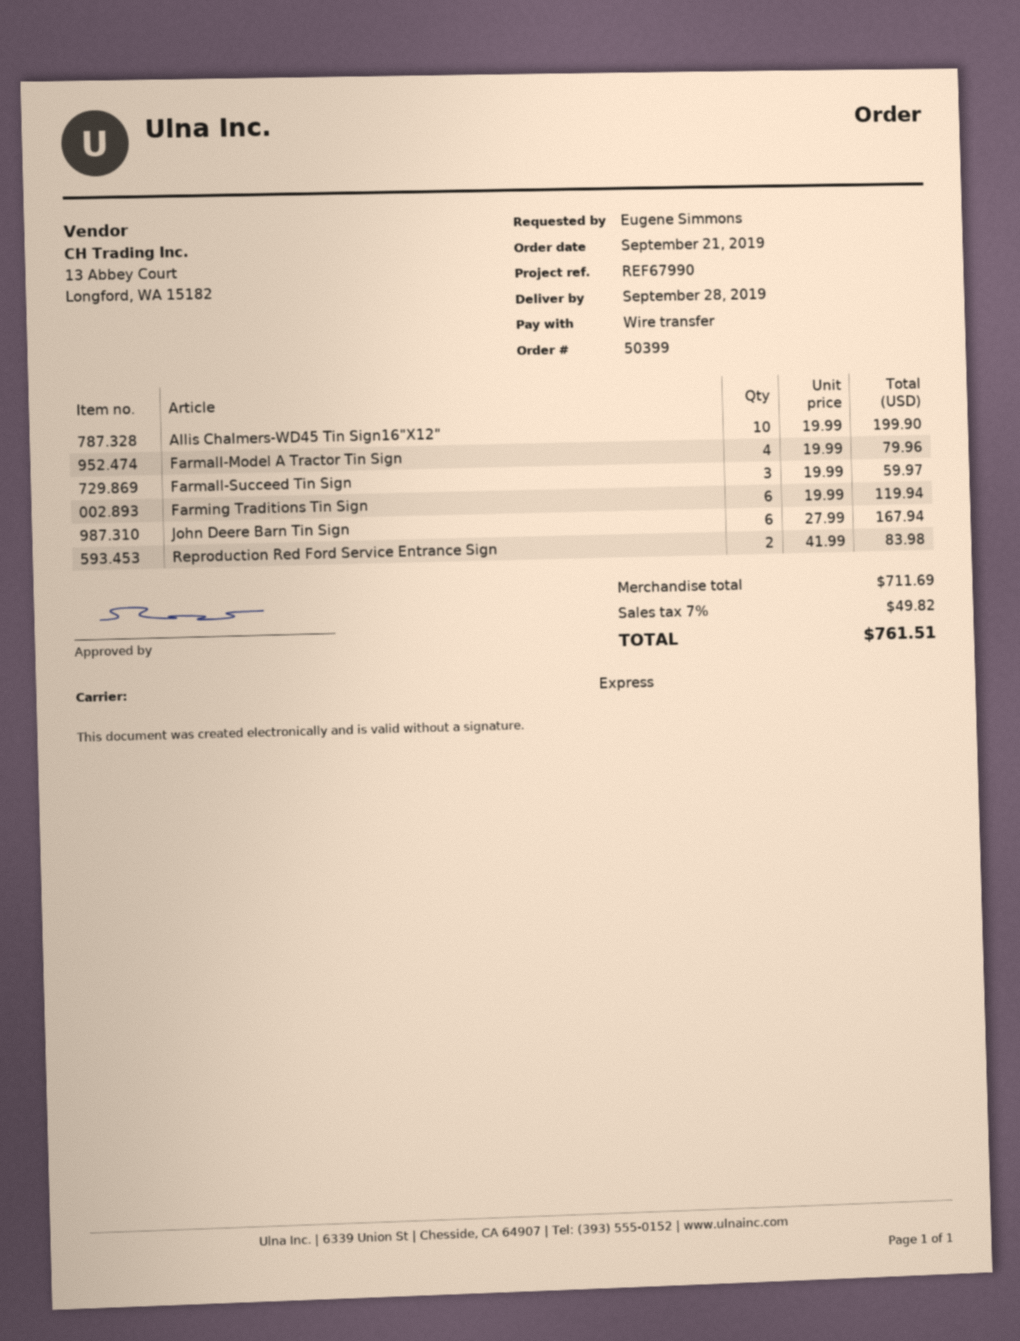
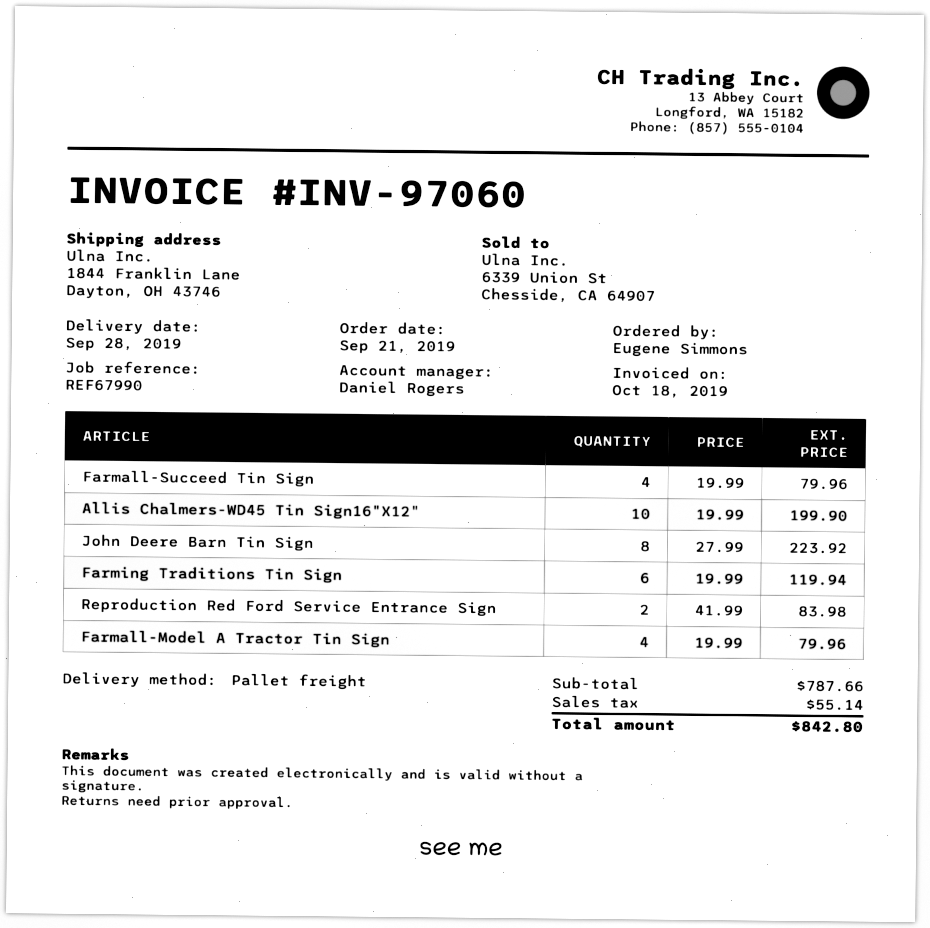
shipping method: express -> pallet freight
Farmall-Succeed Tin Sign: 3 x 19.99 = 59.97 -> 4 x 19.99 = 79.96
John Deere Barn Tin Sign: 6 x 27.99 = 167.94 -> 8 x 27.99 = 223.92
subtotal: 711.69 -> 787.66
tax: 49.82 -> 55.14
total: 761.51 -> 842.80

